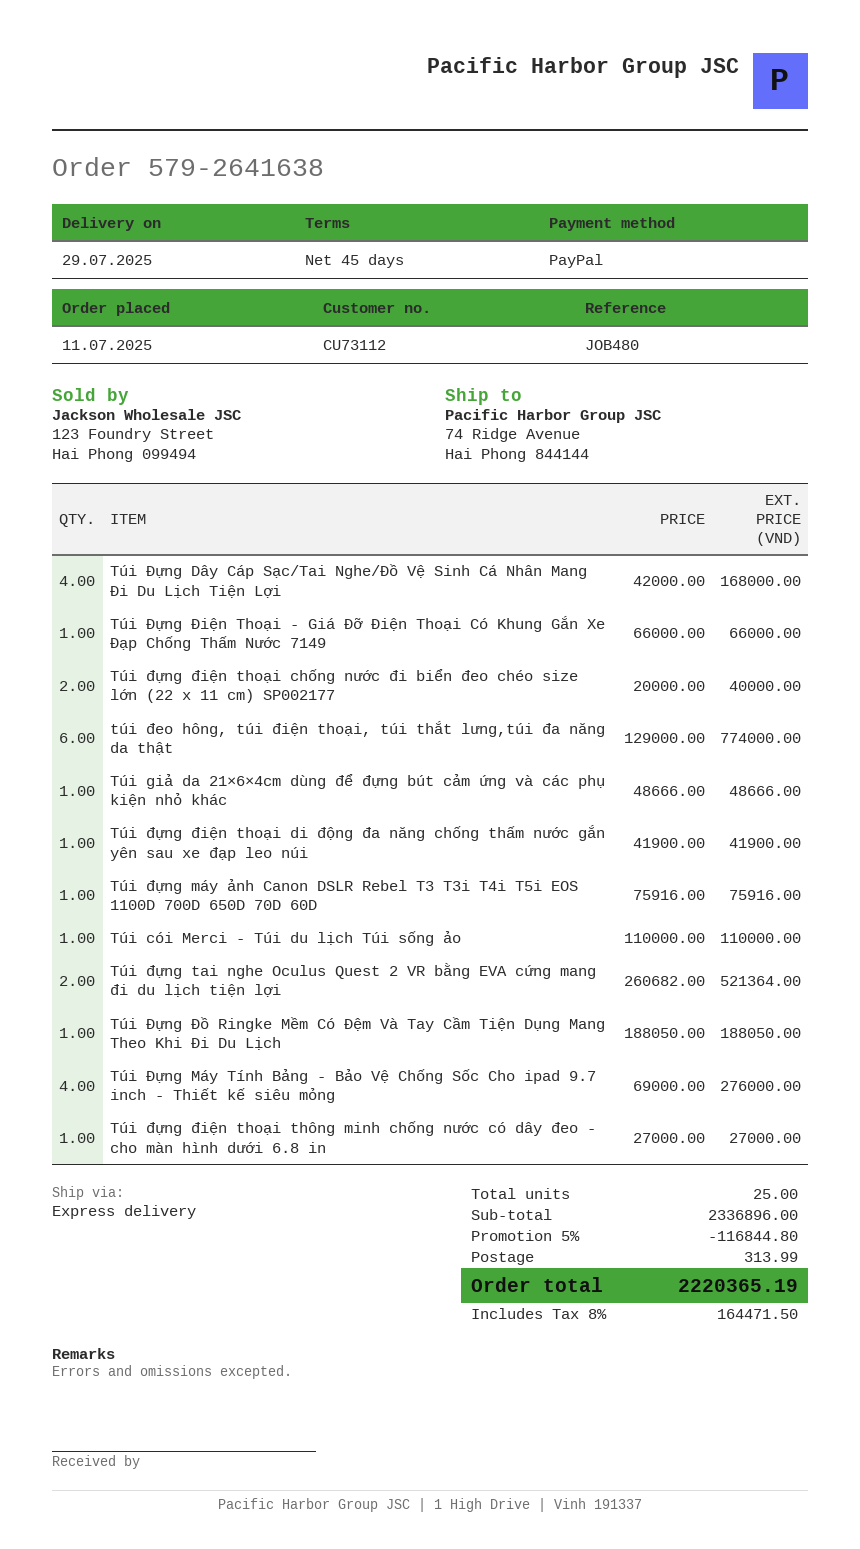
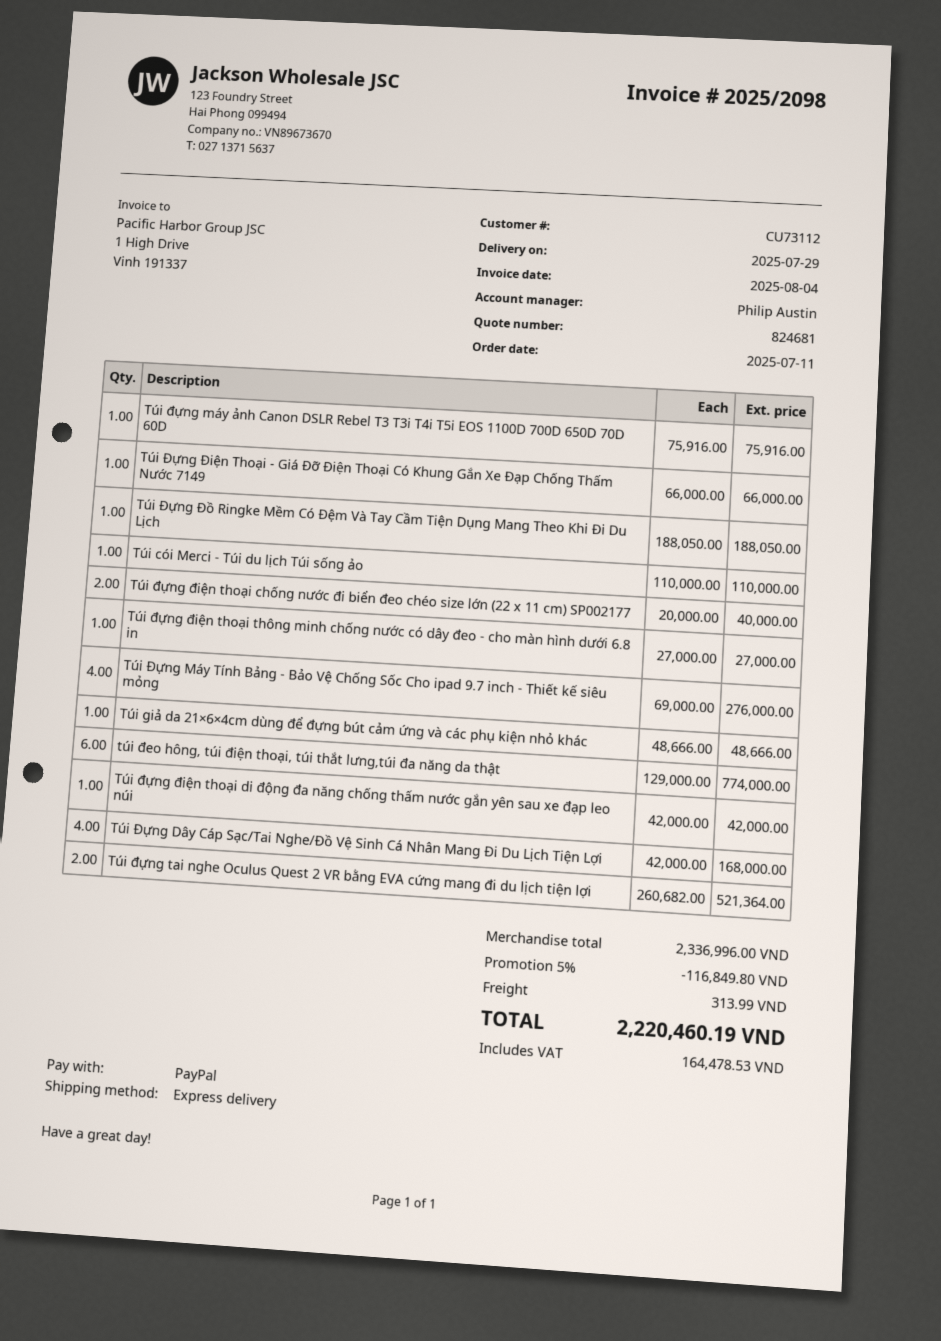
Túi đựng điện thoại di động đa năng chống thấm nước gắn yên sau xe đạp leo núi: 1 x 41900.00 = 41900.00 -> 1 x 42000.00 = 42000.00
subtotal: 2336896.00 -> 2336996.00
discount: 5% = 116844.80 -> 5% = 116849.80
tax: 164471.50 -> 164478.53
total: 2220365.19 -> 2220460.19

